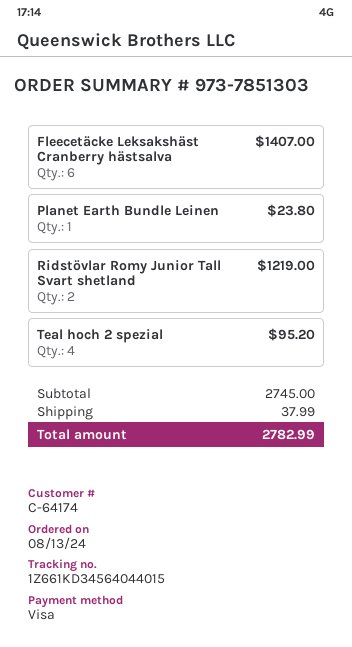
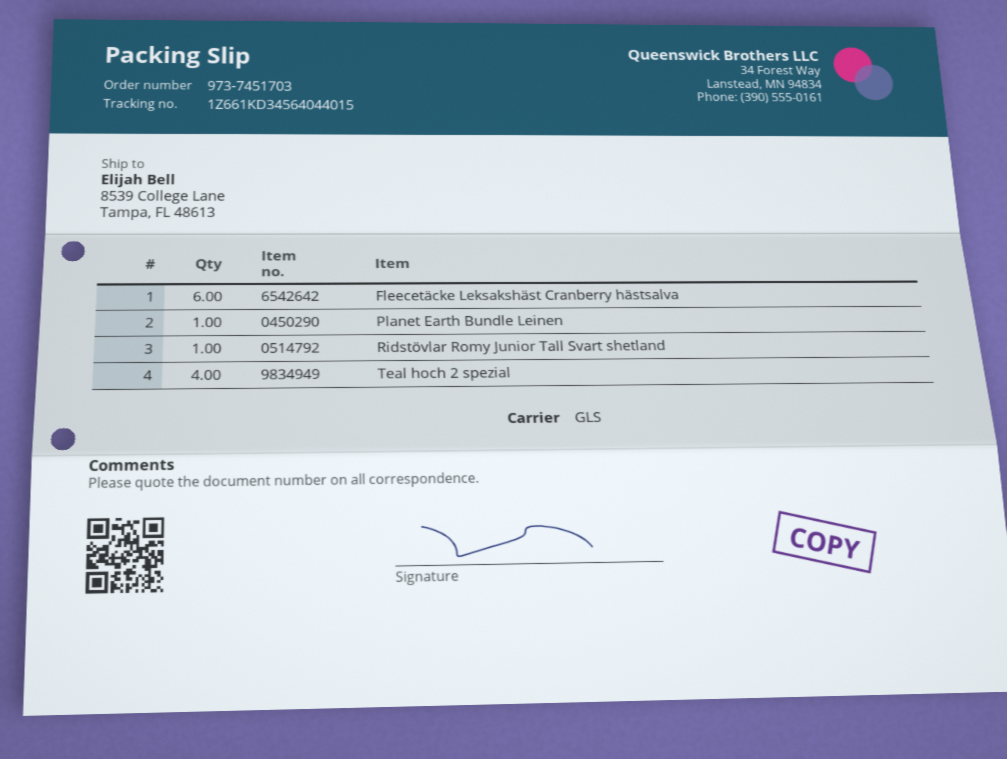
order number: 973-7851303 -> 973-7451703
Ridstövlar Romy Junior Tall Svart shetland: 2 -> 1

